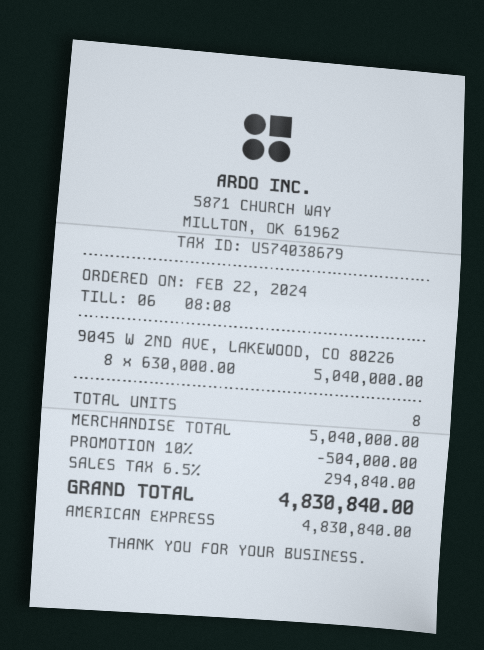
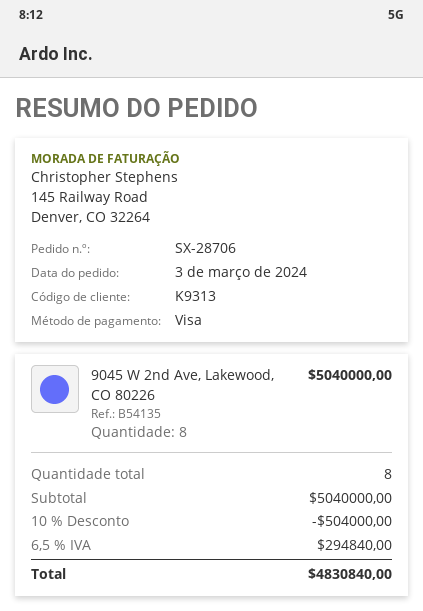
order date: 2024-02-22 -> 2024-03-03
payment method: American Express -> Visa

